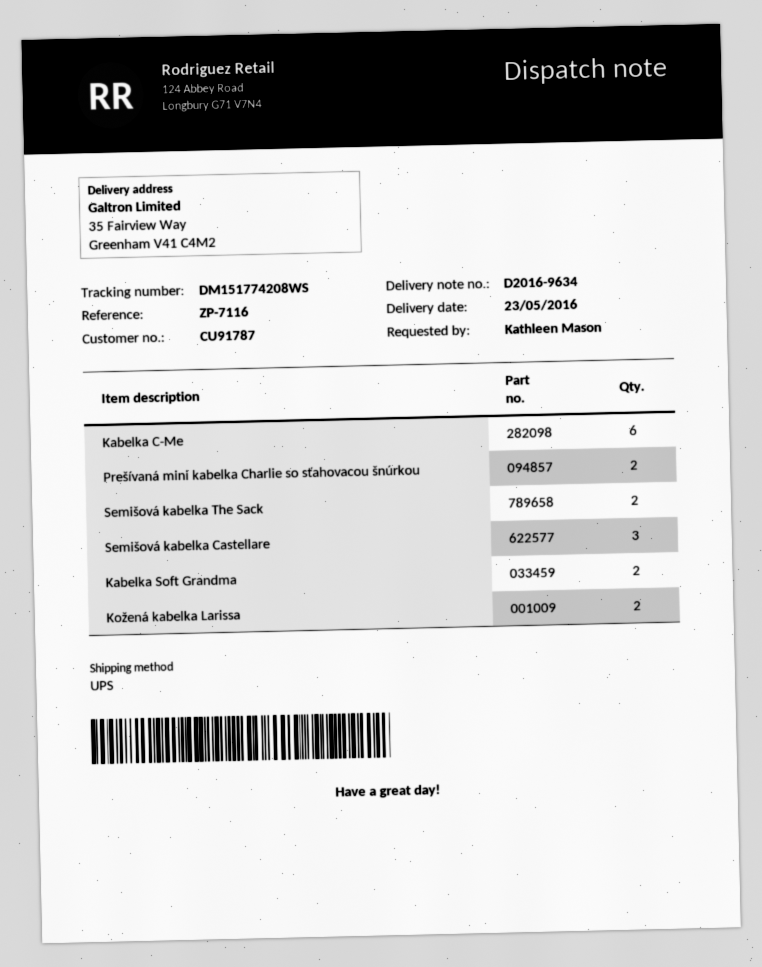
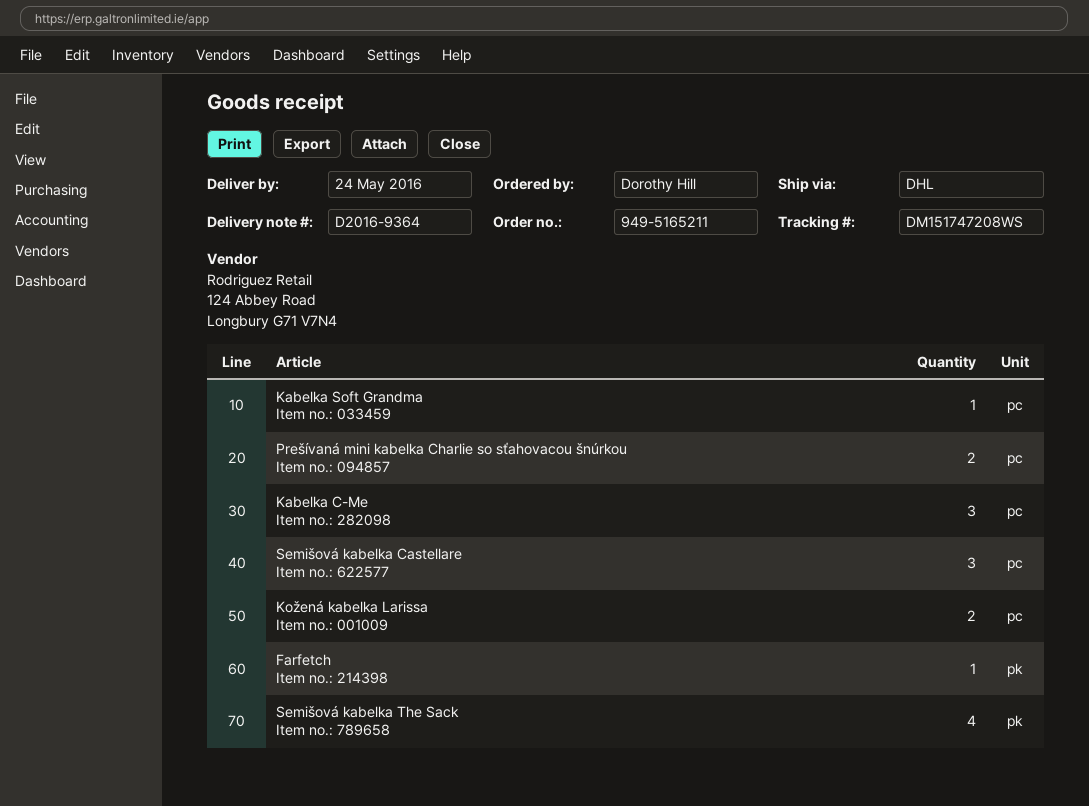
delivery note number: D2016-9634 -> D2016-9364
delivery date: 2016-05-23 -> 2016-05-24
ordered by: Kathleen Mason -> Dorothy Hill
shipping method: UPS -> DHL
tracking number: DM151774208WS -> DM151747208WS
Kabelka C-Me: 6 -> 3
Semišová kabelka The Sack: 2 -> 4
Kabelka Soft Grandma: 2 -> 1
Farfetch: none -> 1

